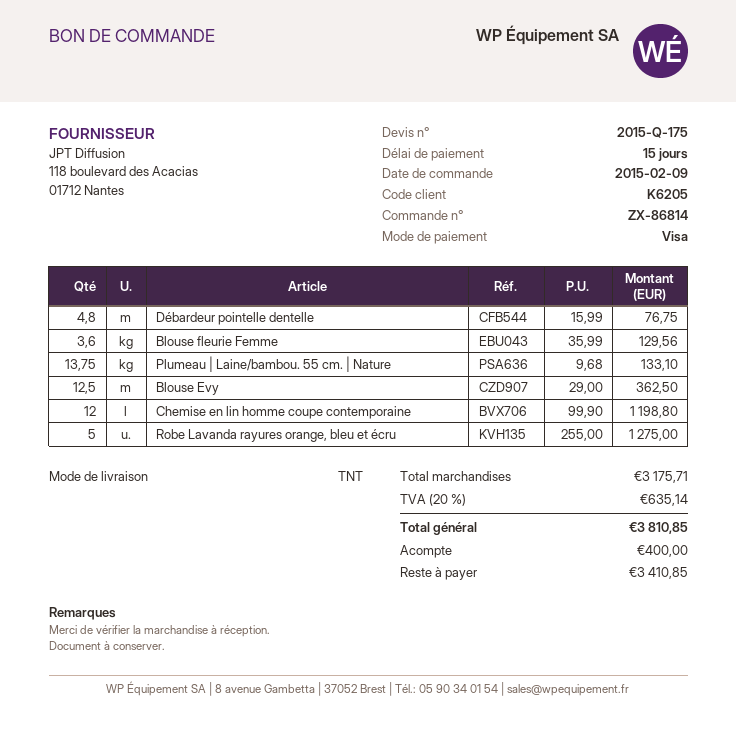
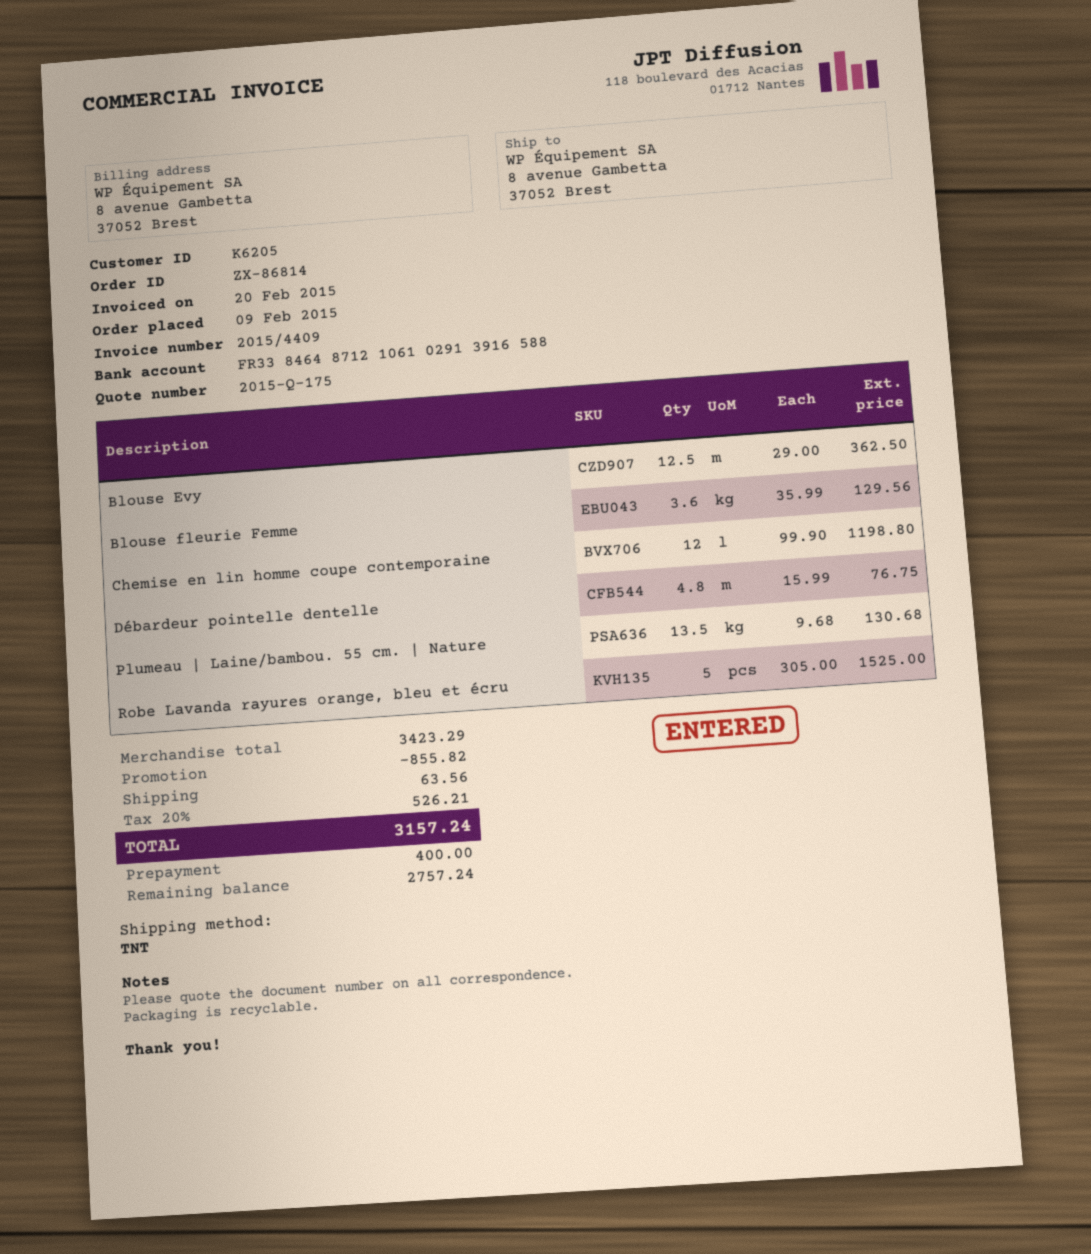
Plumeau | Laine/bambou. 55 cm. | Nature: 13.75 x 9.68 = 133.10 -> 13.5 x 9.68 = 130.68
Robe Lavanda rayures orange, bleu et écru: 5 x 255.00 = 1275.00 -> 5 x 305.00 = 1525.00
subtotal: 3175.71 -> 3423.29
discount: none -> 855.82
shipping: none -> 63.56
tax: 20% = 635.14 -> 20% = 526.21
total: 3810.85 -> 3157.24
balance: 3410.85 -> 2757.24

